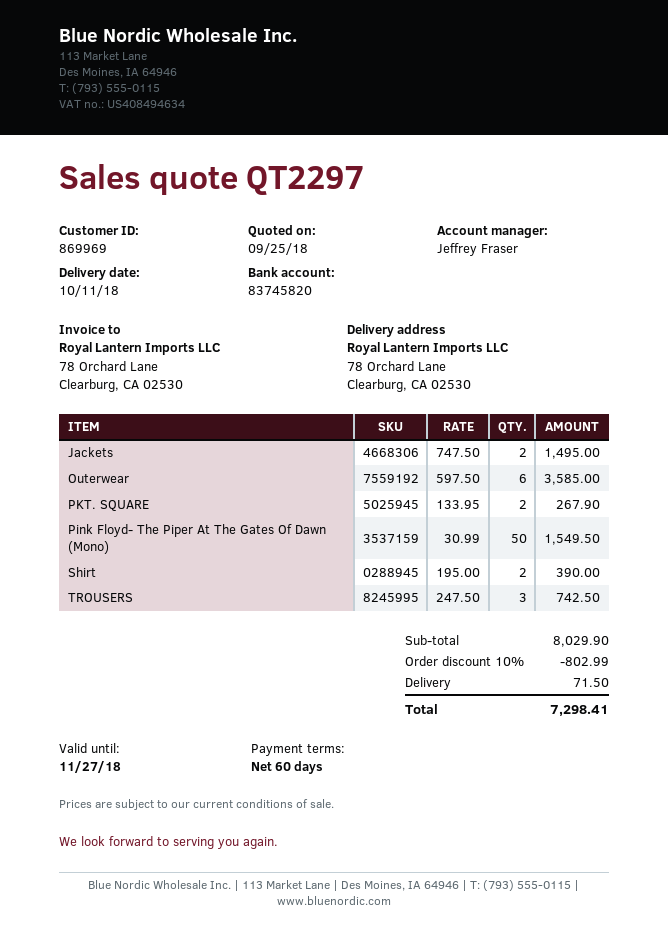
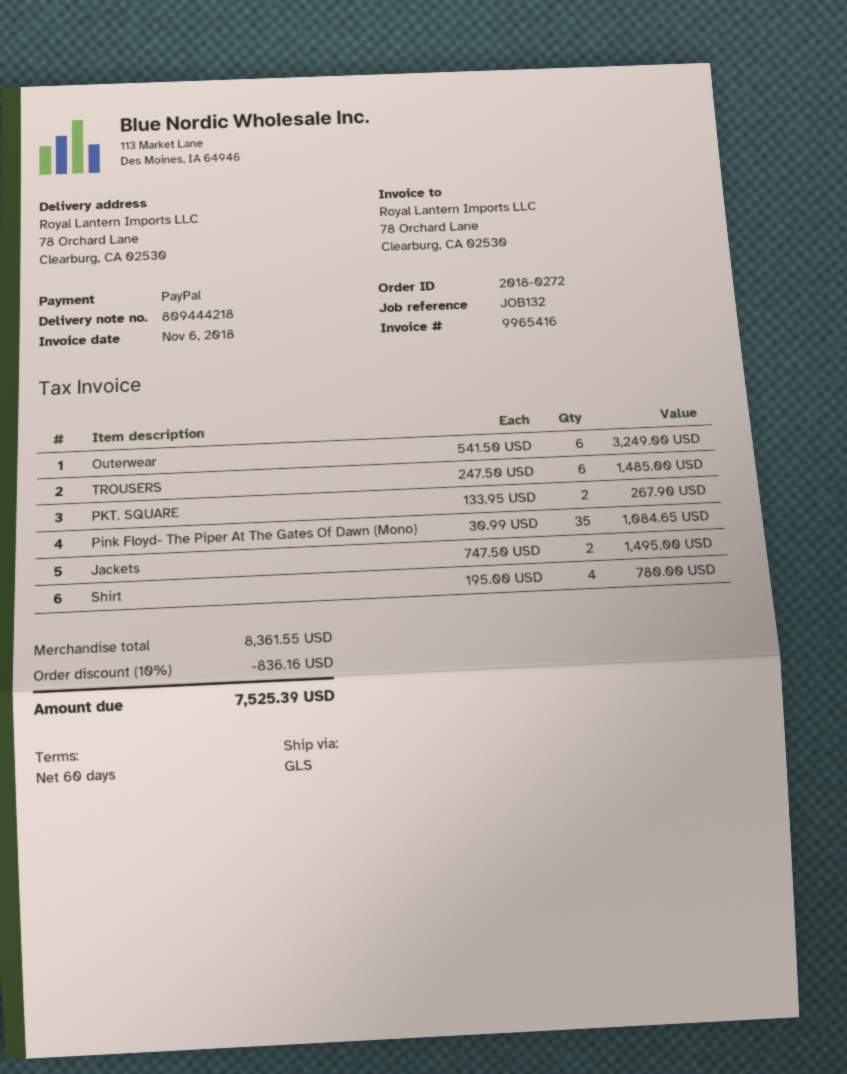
Outerwear: 6 x 597.50 = 3585.00 -> 6 x 541.50 = 3249.00
Pink Floyd- The Piper At The Gates Of Dawn (Mono): 50 x 30.99 = 1549.50 -> 35 x 30.99 = 1084.65
Shirt: 2 x 195.00 = 390.00 -> 4 x 195.00 = 780.00
TROUSERS: 3 x 247.50 = 742.50 -> 6 x 247.50 = 1485.00
subtotal: 8029.90 -> 8361.55
discount: 10% = 802.99 -> 10% = 836.16
shipping: 71.50 -> none
total: 7298.41 -> 7525.39

